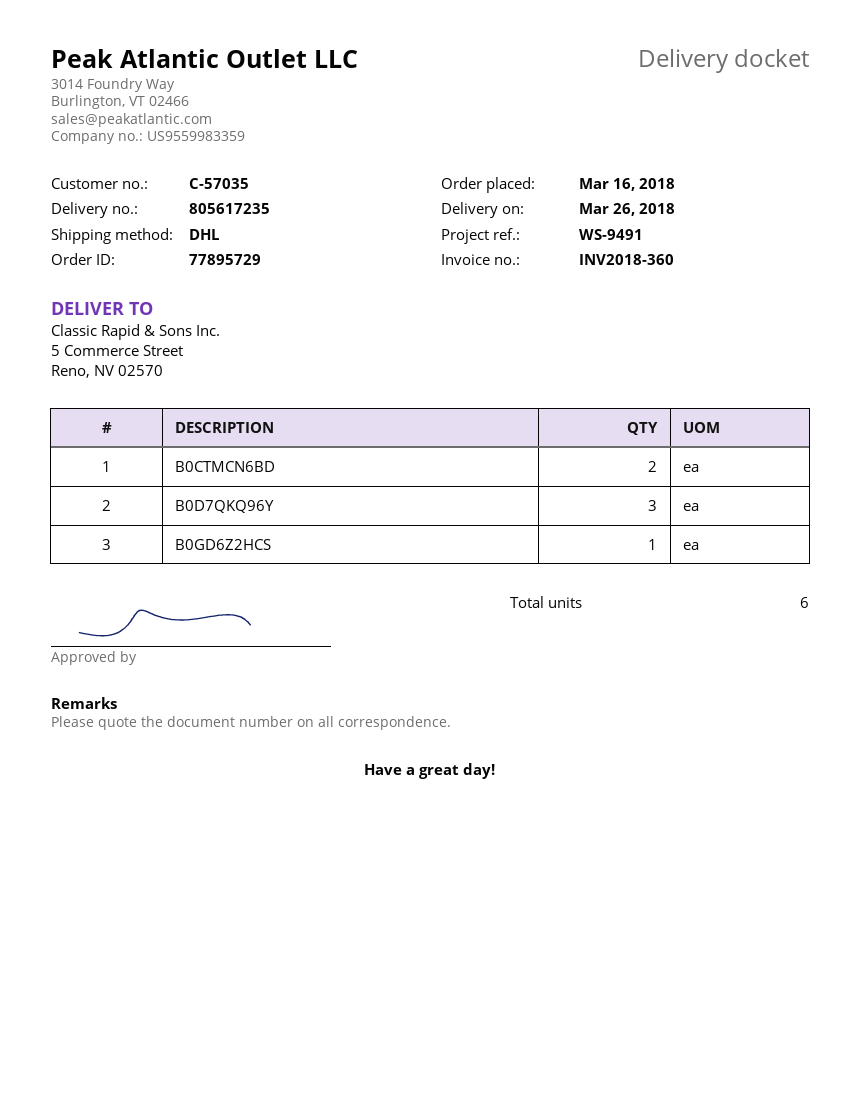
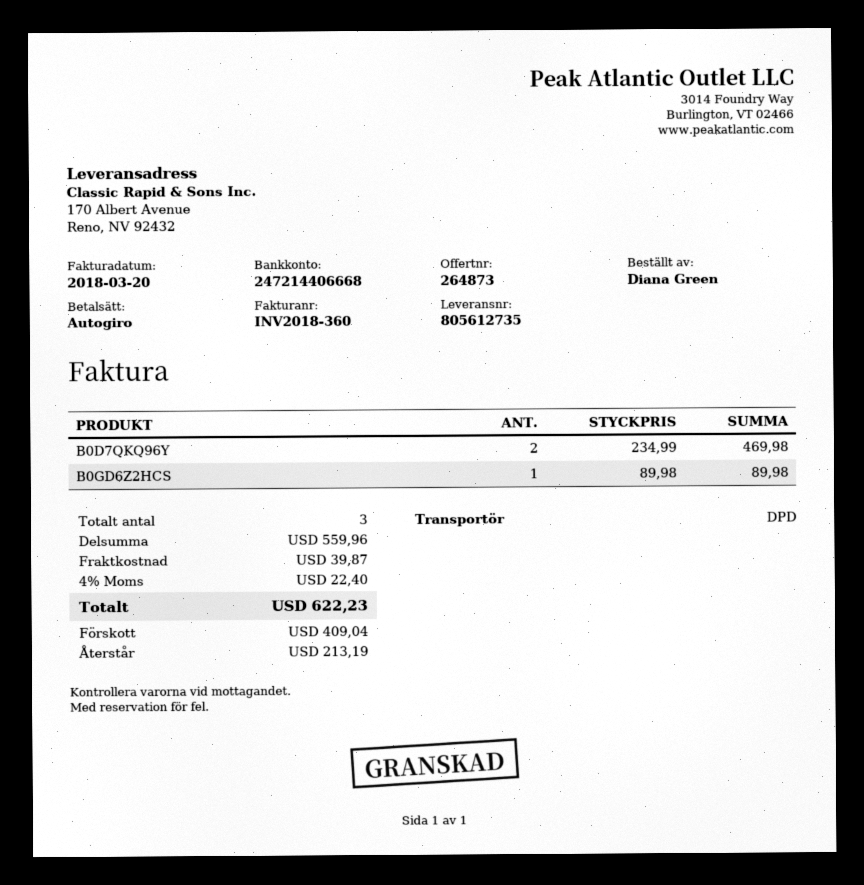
delivery note number: 805617235 -> 805612735
shipping method: DHL -> DPD
ship to: 5 Commerce Street, Reno, NV 02570 -> 170 Albert Avenue, Reno, NV 92432
B0CTMCN6BD: 2 -> none
B0D7QKQ96Y: 3 -> 2
total quantity: 6 -> 3

